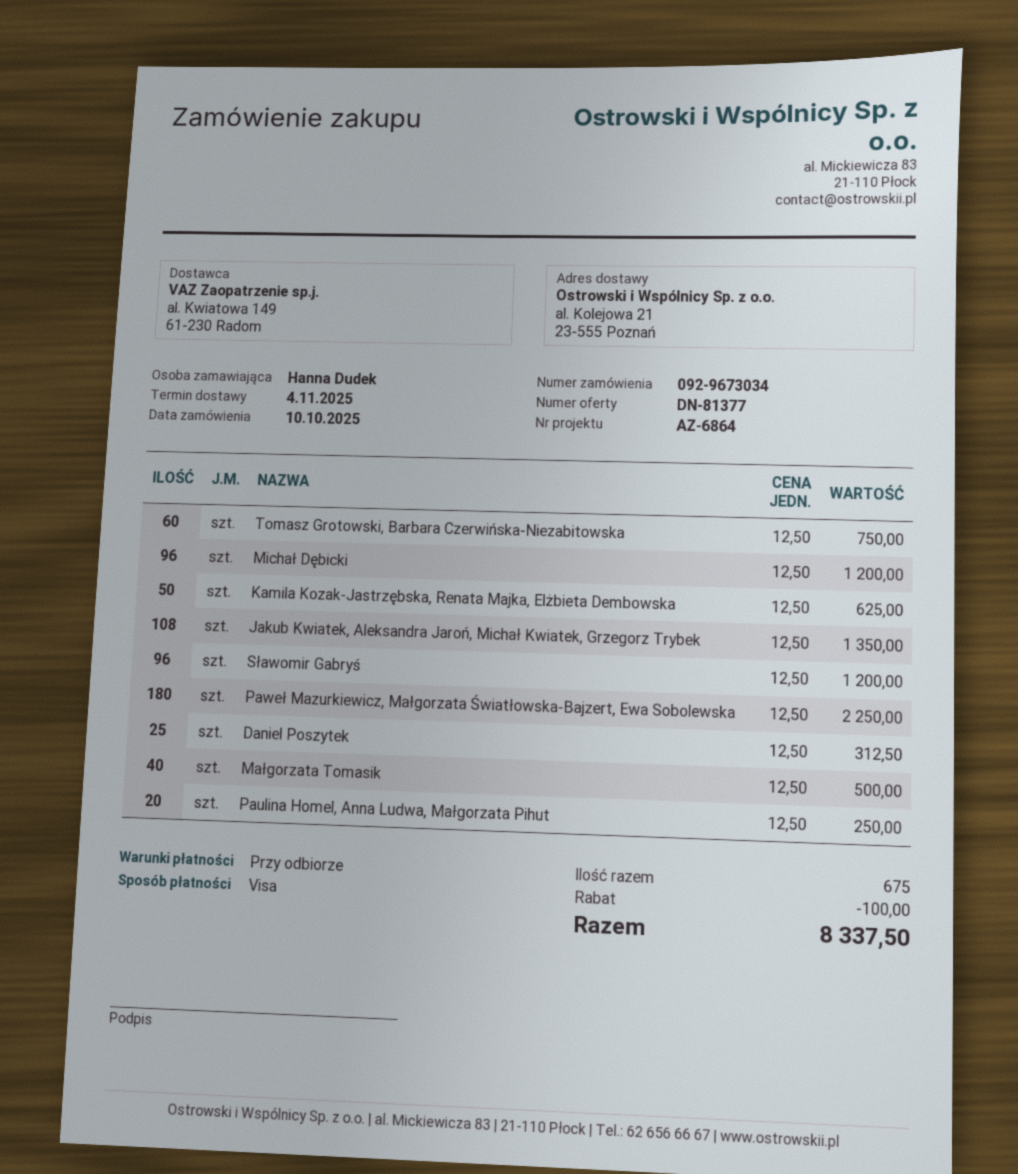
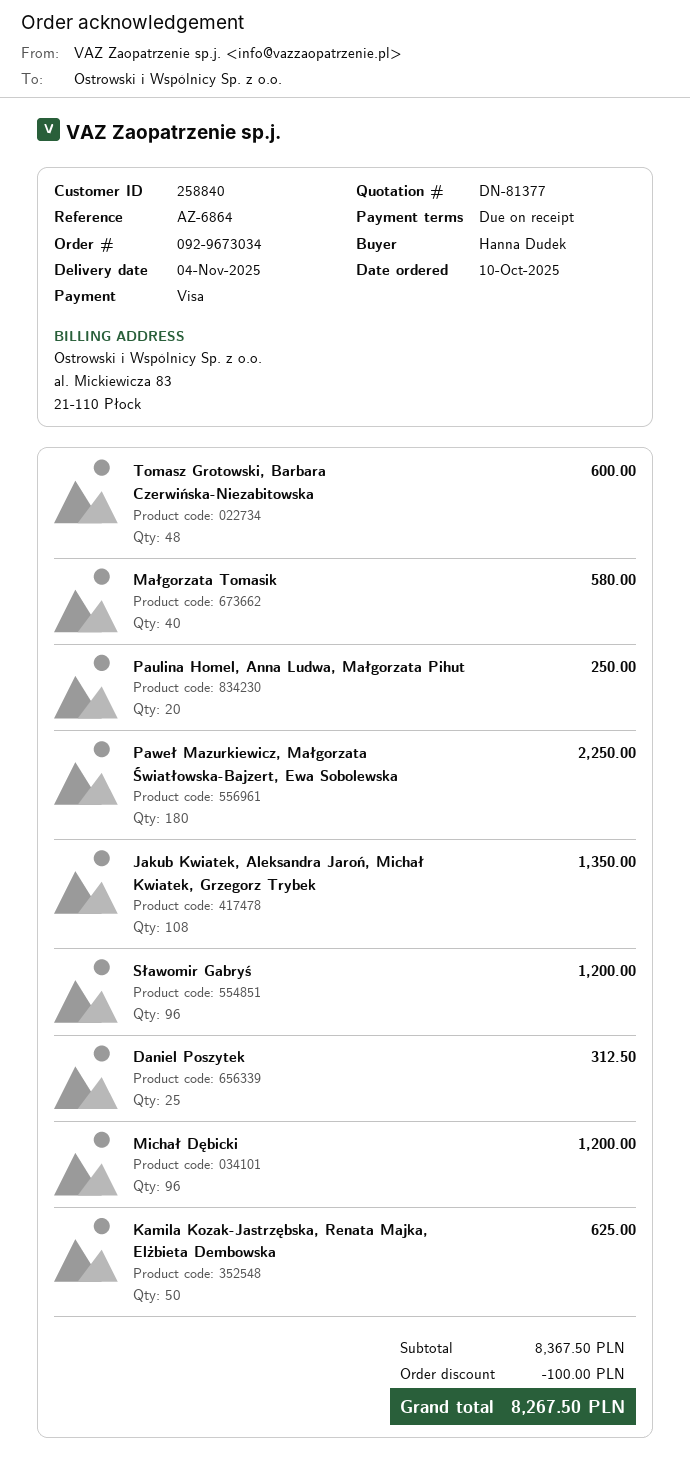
Tomasz Grotowski, Barbara Czerwińska‑Niezabitowska: 60 for 750.00 -> 48 for 600.00
Małgorzata Tomasik: 40 for 500.00 -> 40 for 580.00
total: 8337.50 -> 8267.50

